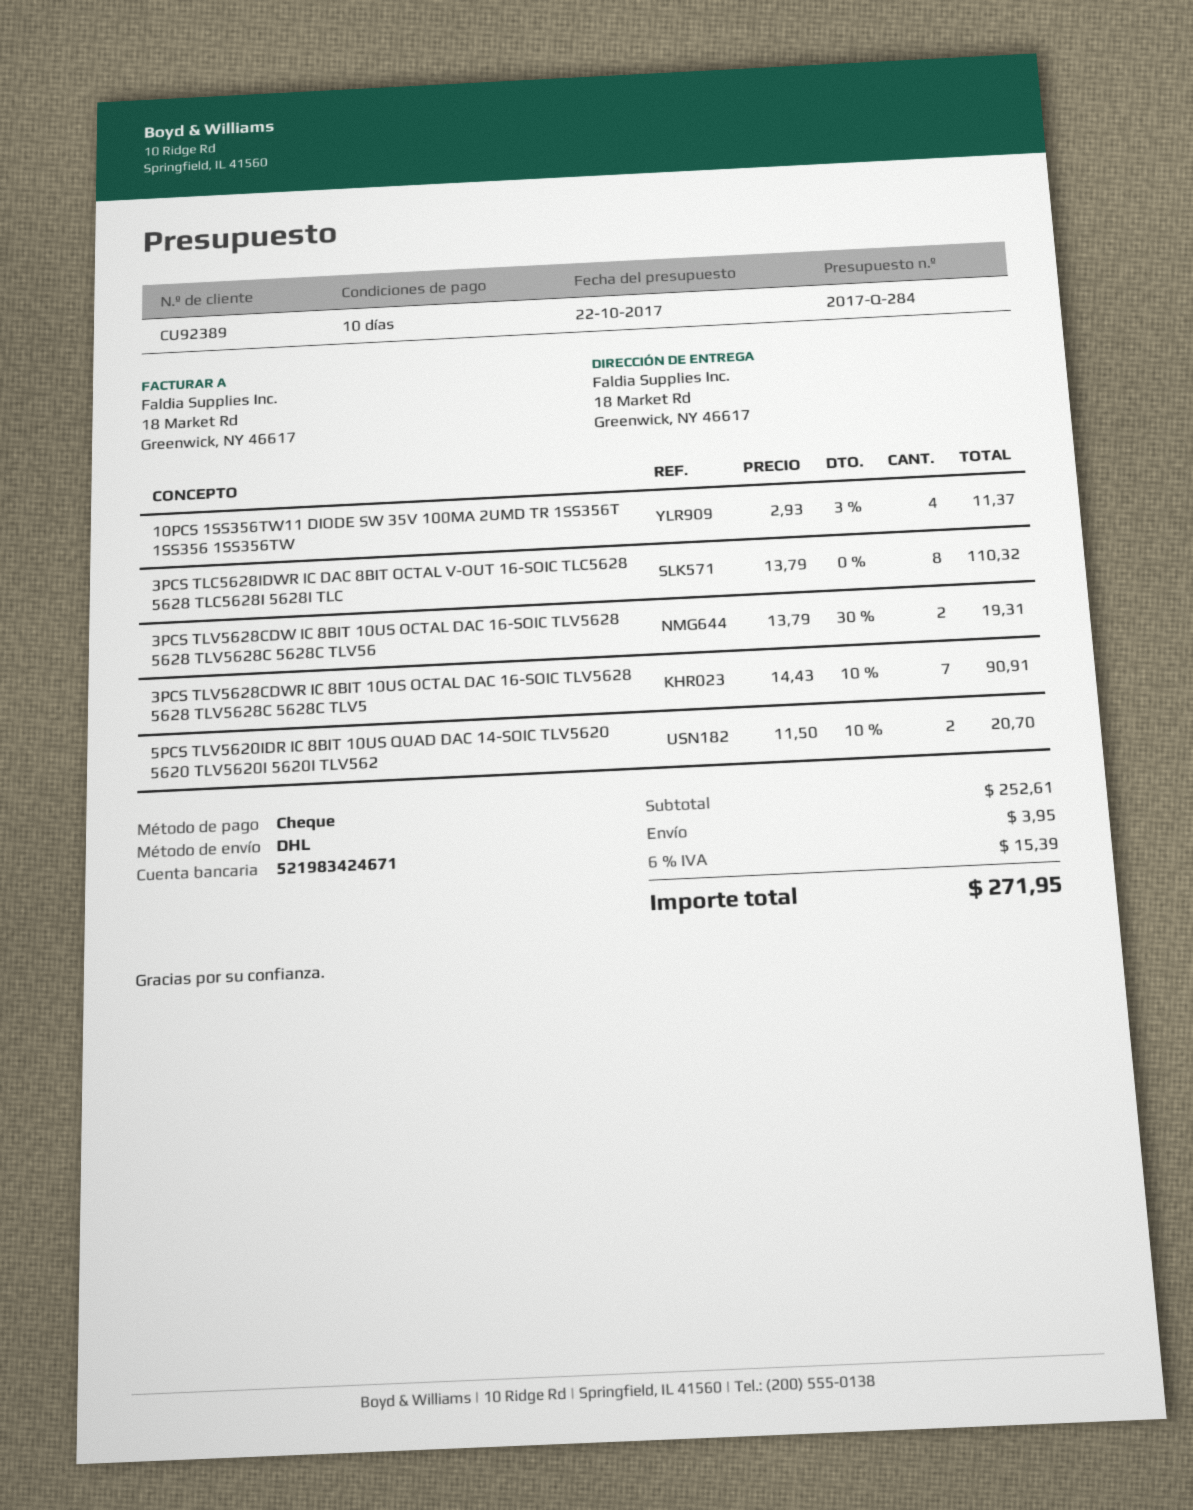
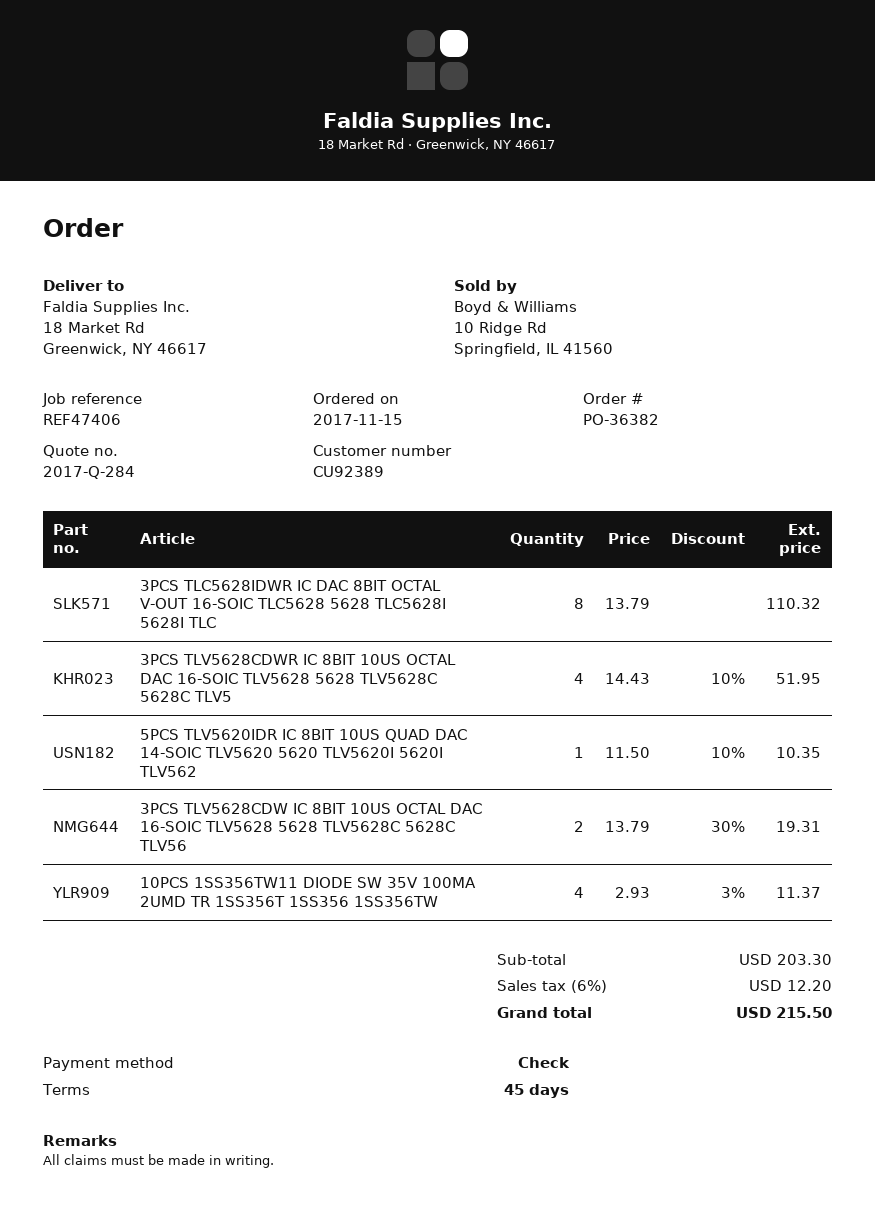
payment terms: 10 days -> 45 days
3PCS TLV5628CDWR IC 8BIT 10US OCTAL DAC 16-SOIC TLV5628 5628 TLV5628C 5628C TLV5: 7 x 14.43 - 10% = 90.91 -> 4 x 14.43 - 10% = 51.95
5PCS TLV5620IDR IC 8BIT 10US QUAD DAC 14-SOIC TLV5620 5620 TLV5620I 5620I TLV562: 2 x 11.50 - 10% = 20.70 -> 1 x 11.50 - 10% = 10.35
subtotal: 252.61 -> 203.30
shipping: 3.95 -> none
tax: 6% = 15.39 -> 6% = 12.20
total: 271.95 -> 215.50

